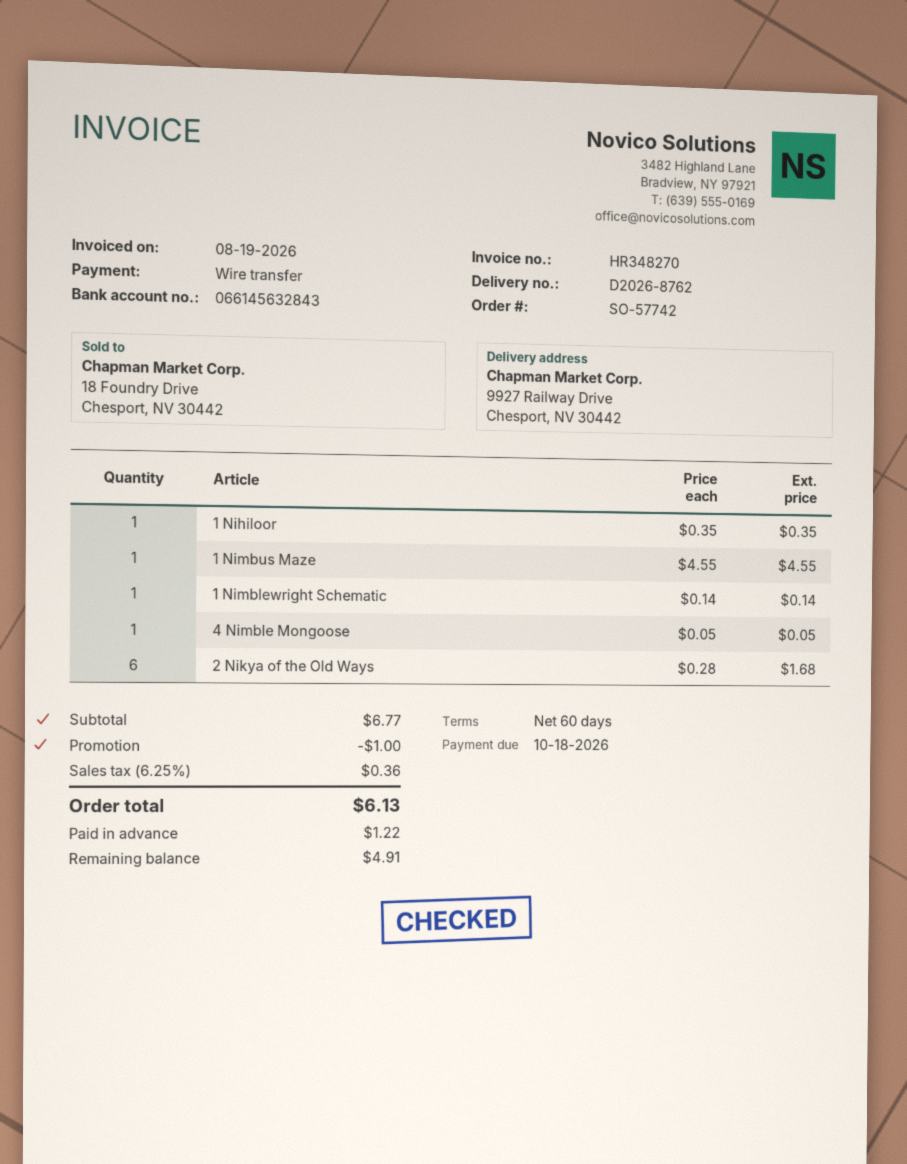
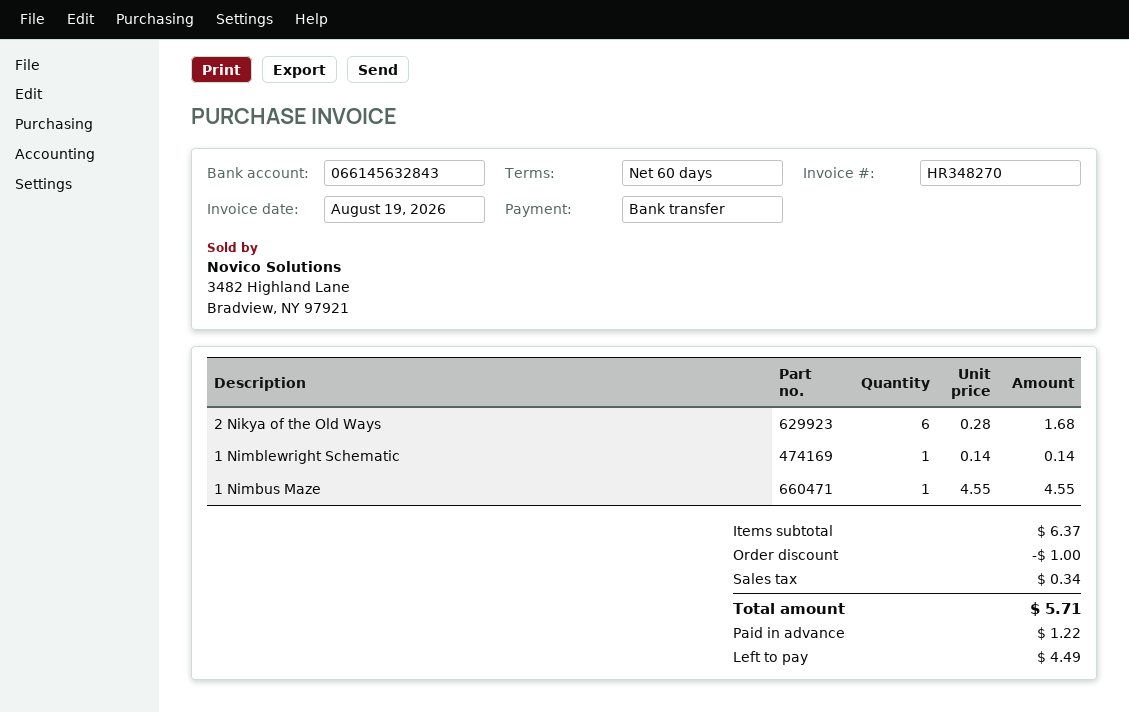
1 Nihiloor: 1 x 0.35 = 0.35 -> none
4 Nimble Mongoose: 1 x 0.05 = 0.05 -> none
subtotal: 6.77 -> 6.37
tax: 0.36 -> 0.34
total: 6.13 -> 5.71
balance: 4.91 -> 4.49

